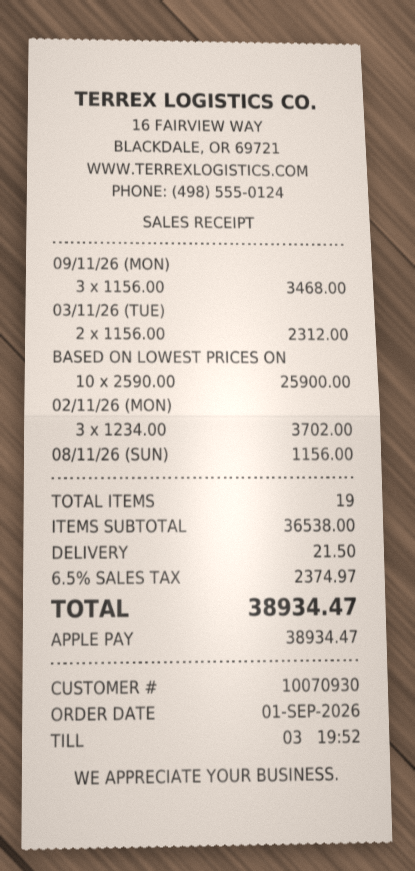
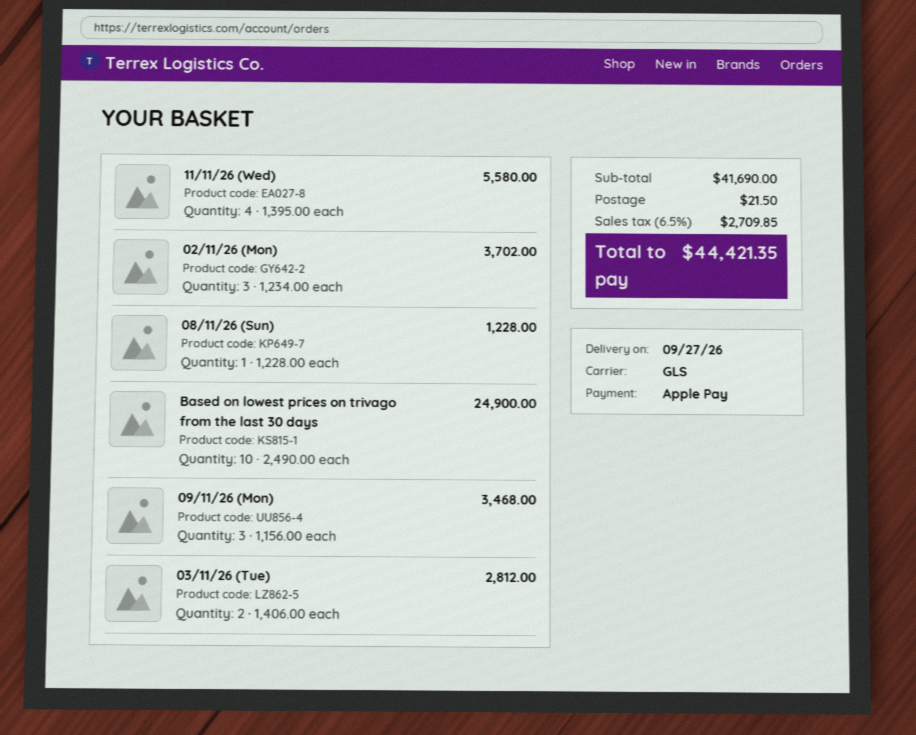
03/11/26 (TUE): 2 x 1156.00 = 2312.00 -> 2 x 1406.00 = 2812.00
BASED ON LOWEST PRICES ON: 10 x 2590.00 = 25900.00 -> 10 x 2490.00 = 24900.00
08/11/26 (SUN): 1 x 1156.00 = 1156.00 -> 1 x 1228.00 = 1228.00
11/11/26 (Wed): none -> 4 x 1395.00 = 5580.00
subtotal: 36538.00 -> 41690.00
tax: 6.5% = 2374.97 -> 6.5% = 2709.85
total: 38934.47 -> 44421.35

